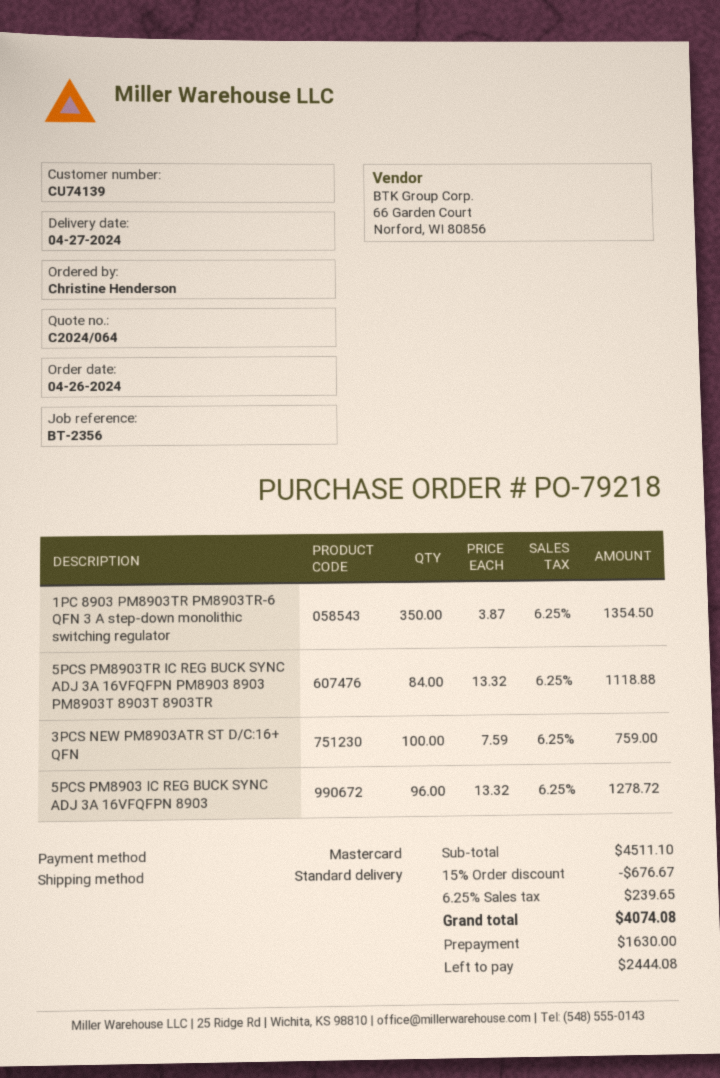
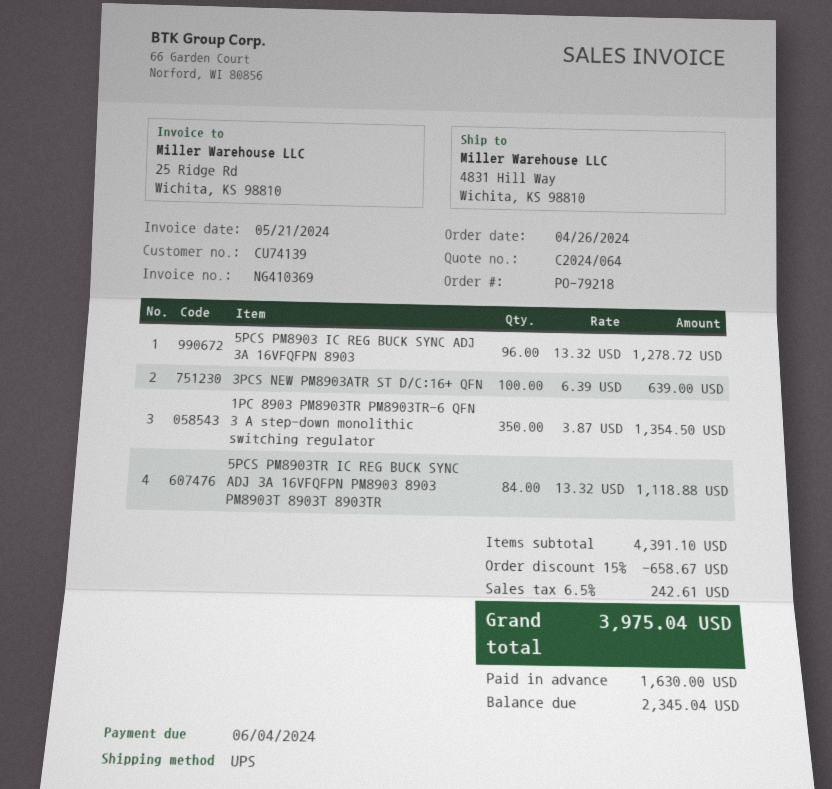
shipping method: standard -> UPS
3PCS NEW PM8903ATR ST D/C:16+ QFN: 100 x 7.59 = 759.00 -> 100 x 6.39 = 639.00
subtotal: 4511.10 -> 4391.10
discount: 15% = 676.67 -> 15% = 658.67
tax: 6.25% = 239.65 -> 6.5% = 242.61
total: 4074.08 -> 3975.04
balance: 2444.08 -> 2345.04

